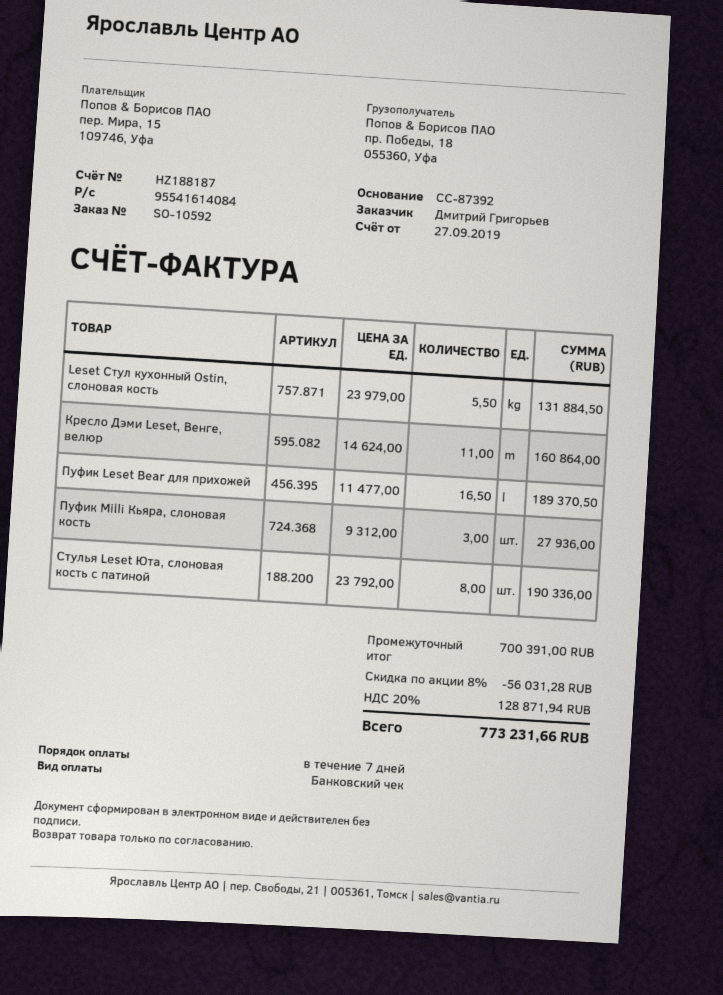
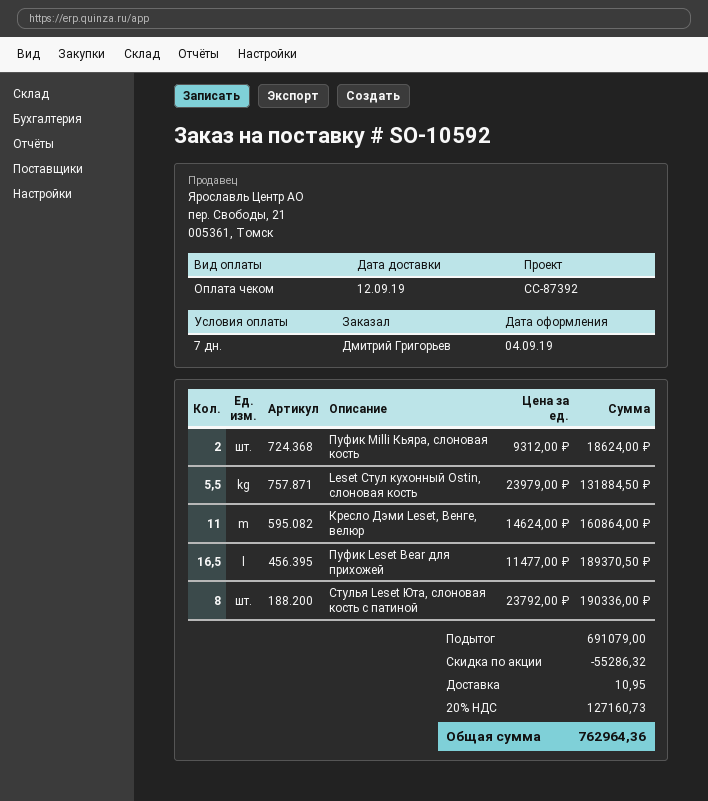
Пуфик Milli Кьяра, слоновая кость: 3 x 9312.00 = 27936.00 -> 2 x 9312.00 = 18624.00
subtotal: 700391.00 -> 691079.00
discount: 56031.28 -> 55286.32
shipping: none -> 10.95
tax: 20% = 128871.94 -> 20% = 127160.73
total: 773231.66 -> 762964.36

